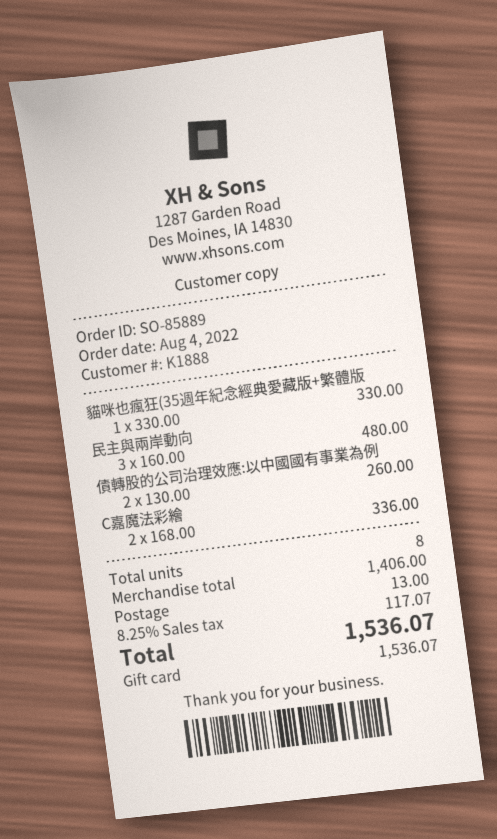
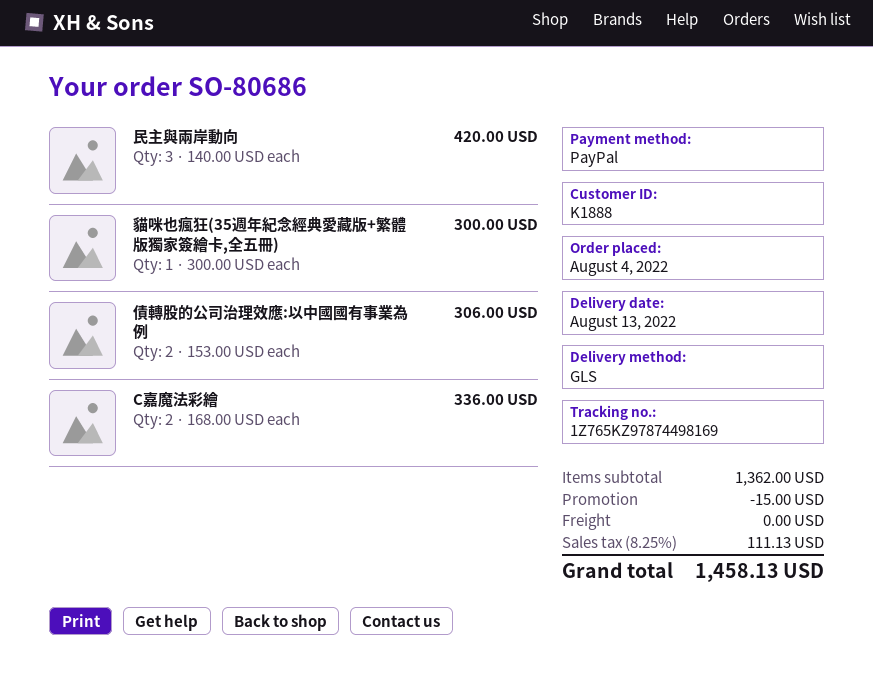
order number: SO-85889 -> SO-80686
payment method: gift card -> PayPal
貓咪也瘋狂(35週年紀念經典愛藏版+繁體版: 1 x 330.00 = 330.00 -> 1 x 300.00 = 300.00
民主與兩岸動向: 3 x 160.00 = 480.00 -> 3 x 140.00 = 420.00
債轉股的公司治理效應:以中國國有事業為例: 2 x 130.00 = 260.00 -> 2 x 153.00 = 306.00
subtotal: 1406.00 -> 1362.00
discount: none -> 15.00
shipping: 13.00 -> 0.00
tax: 8.25% = 117.07 -> 8.25% = 111.13
total: 1536.07 -> 1458.13

